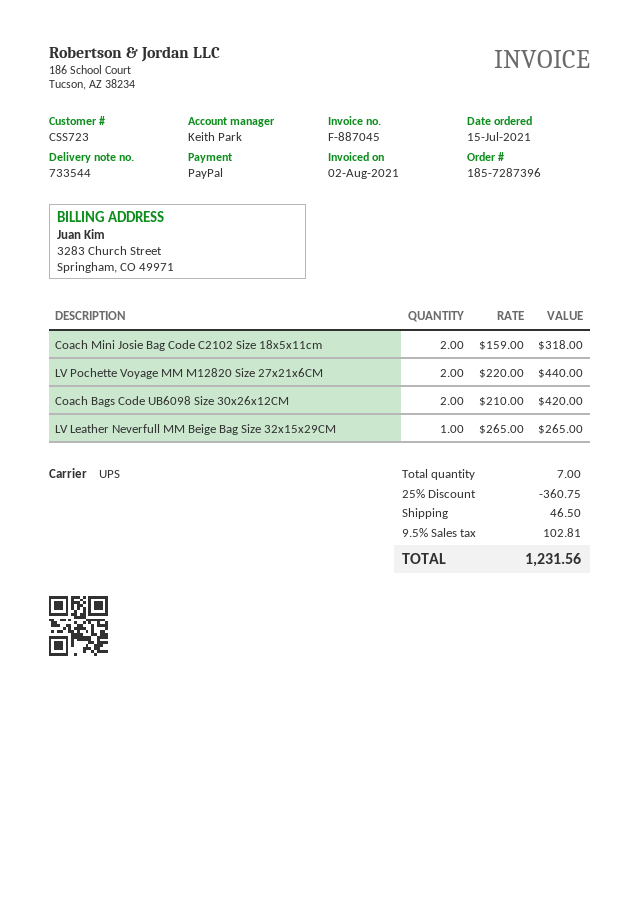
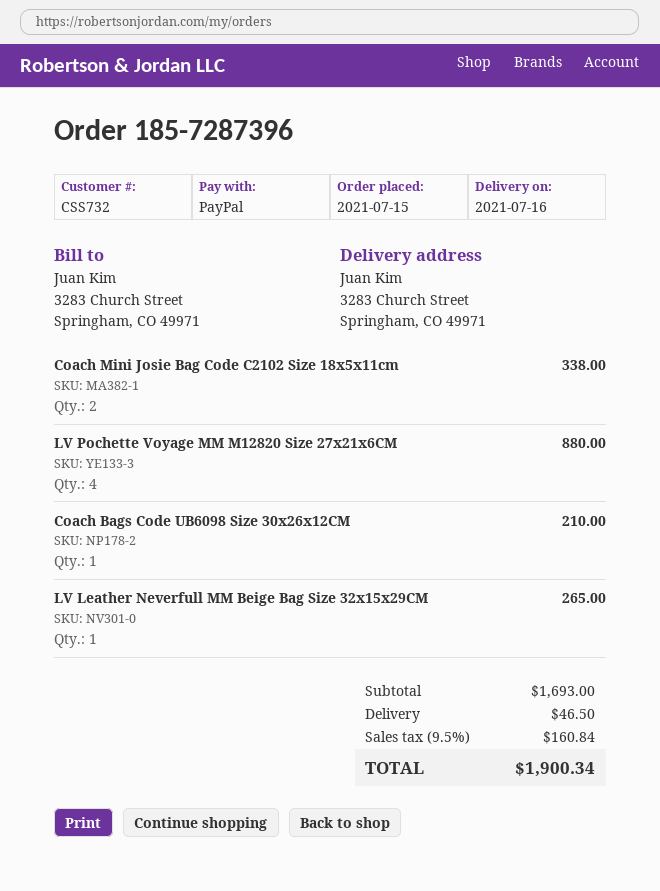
customer number: CSS723 -> CSS732
Coach Mini Josie Bag Code C2102 Size 18x5x11cm: 2 for 318.00 -> 2 for 338.00
LV Pochette Voyage MM M12820 Size 27x21x6CM: 2 for 440.00 -> 4 for 880.00
Coach Bags Code UB6098 Size 30x26x12CM: 2 for 420.00 -> 1 for 210.00
discount: 25% = 360.75 -> none
tax: 9.5% = 102.81 -> 9.5% = 160.84
total: 1231.56 -> 1900.34

